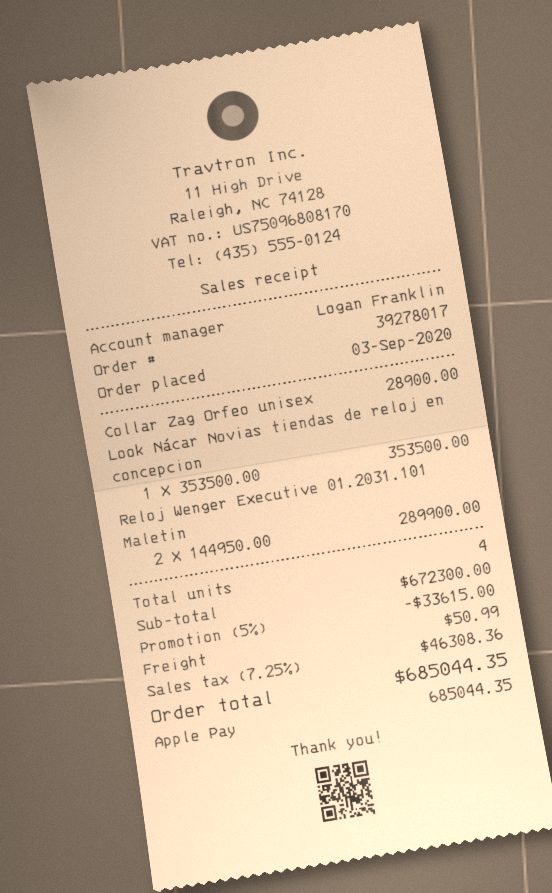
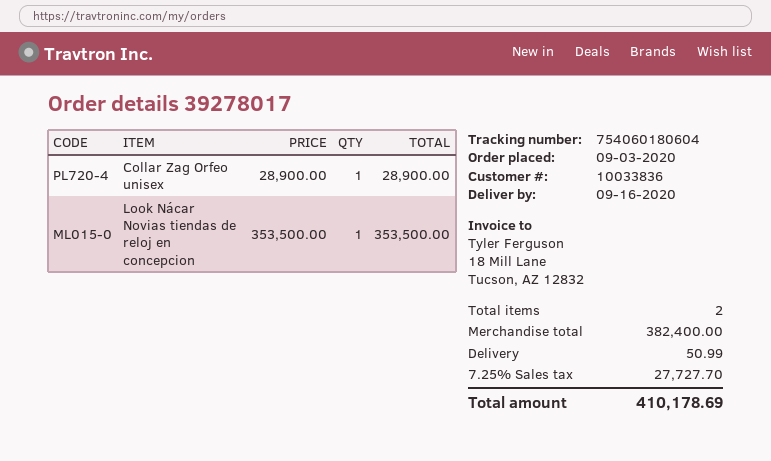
Reloj Wenger Executive 01.2031.101 Maletin: 2 x 144950.00 = 289900.00 -> none
total quantity: 4 -> 2
subtotal: 672300.00 -> 382400.00
discount: 5% = 33615.00 -> none
tax: 7.25% = 46308.36 -> 7.25% = 27727.70
total: 685044.35 -> 410178.69

